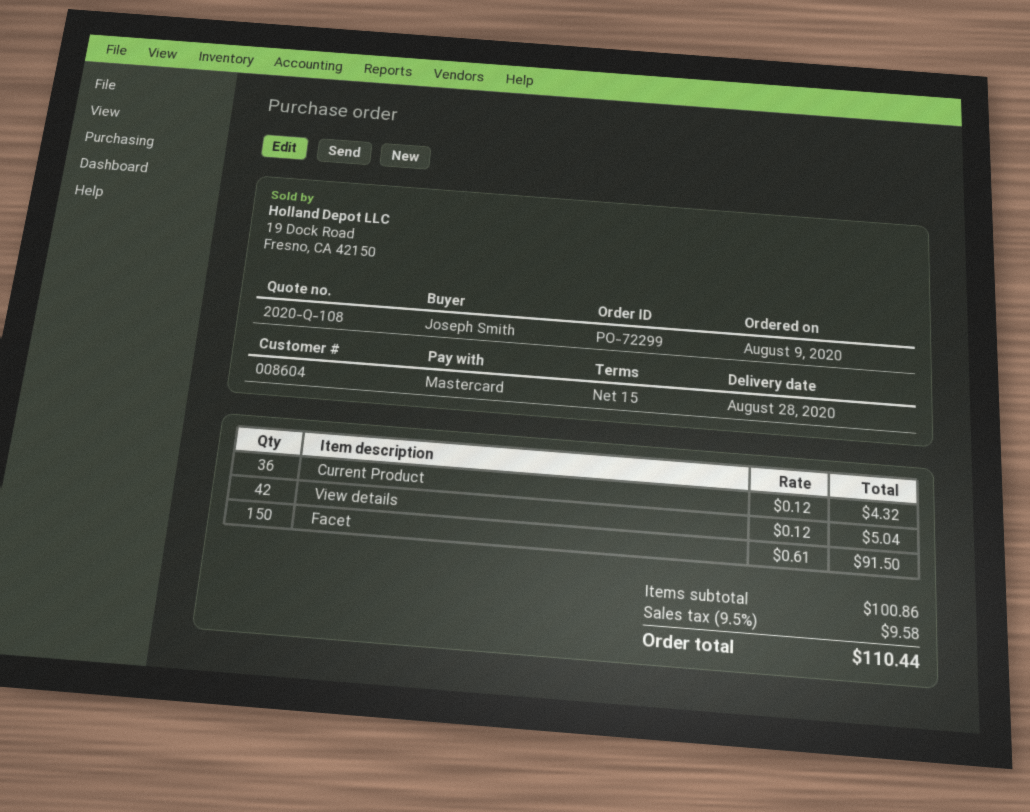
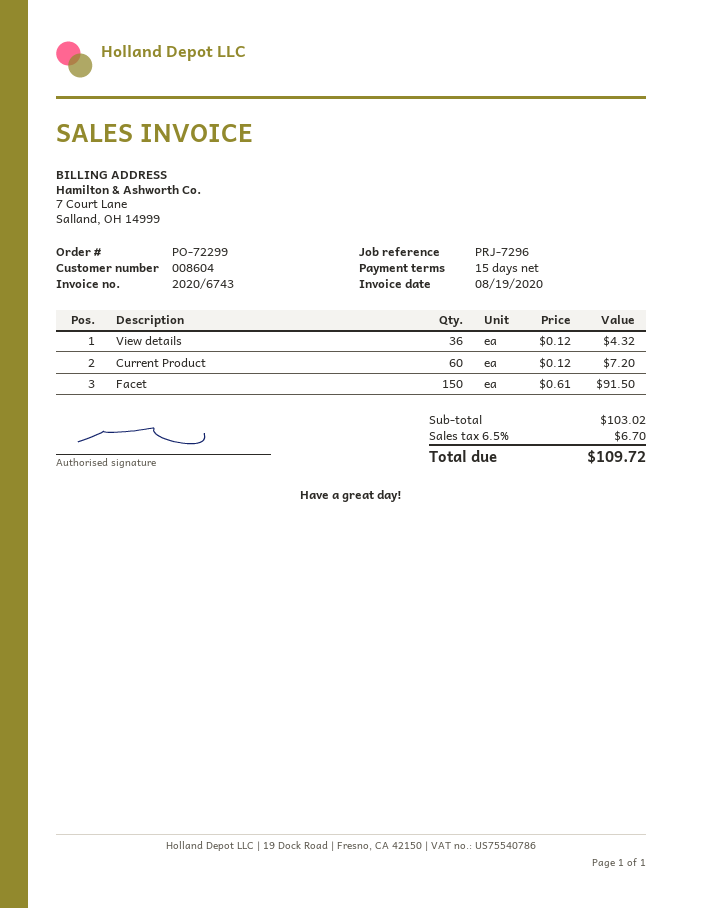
Current Product: 36 x 0.12 = 4.32 -> 60 x 0.12 = 7.20
View details: 42 x 0.12 = 5.04 -> 36 x 0.12 = 4.32
subtotal: 100.86 -> 103.02
tax: 9.5% = 9.58 -> 6.5% = 6.70
total: 110.44 -> 109.72

